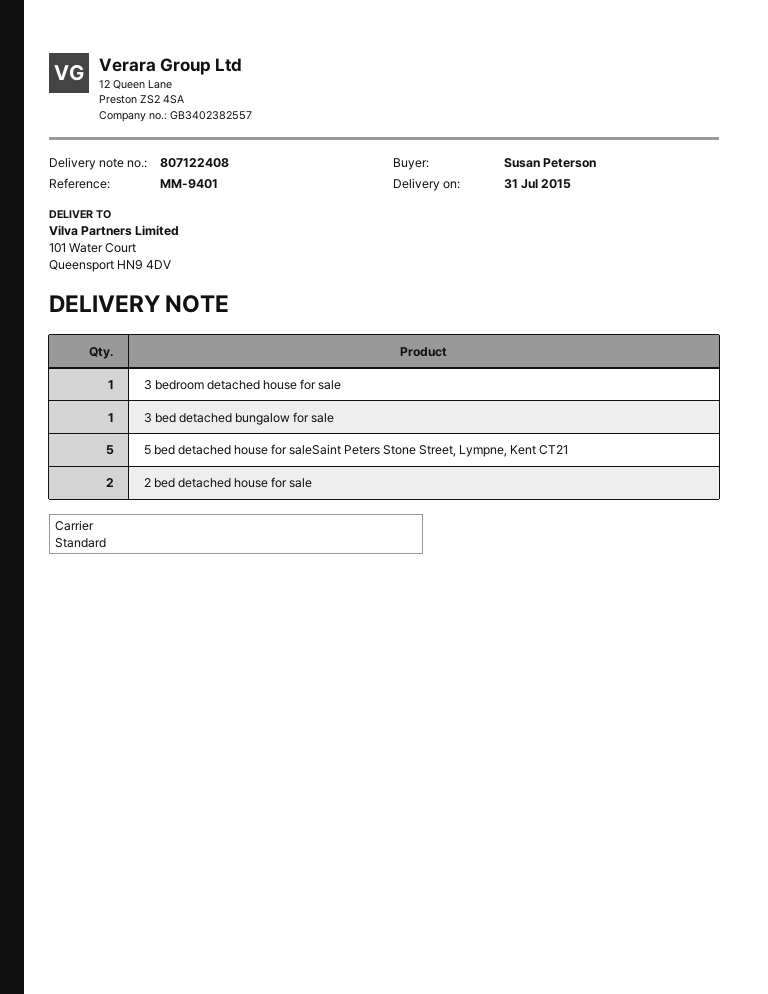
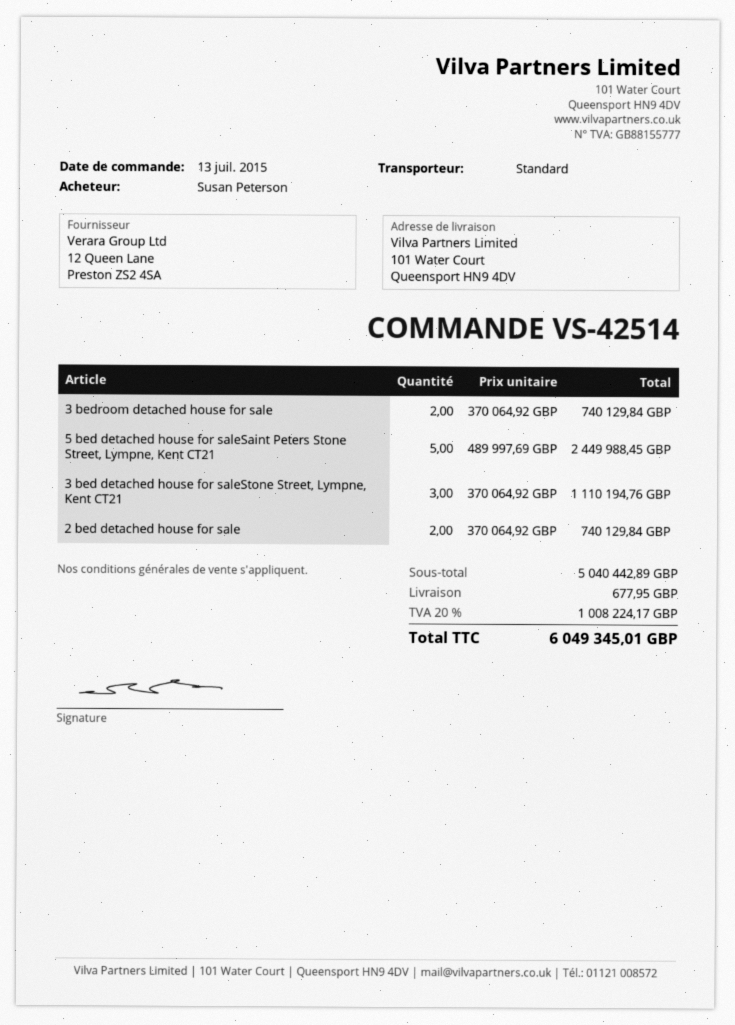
3 bedroom detached house for sale: 1 -> 2
3 bed detached bungalow for sale: 1 -> none
3 bed detached house for saleStone Street, Lympne, Kent CT21: none -> 3

